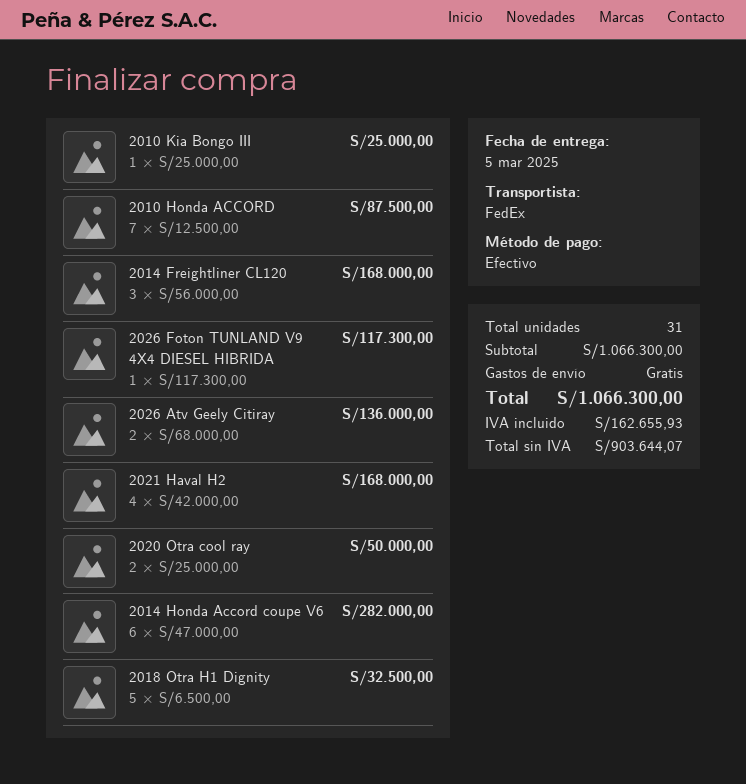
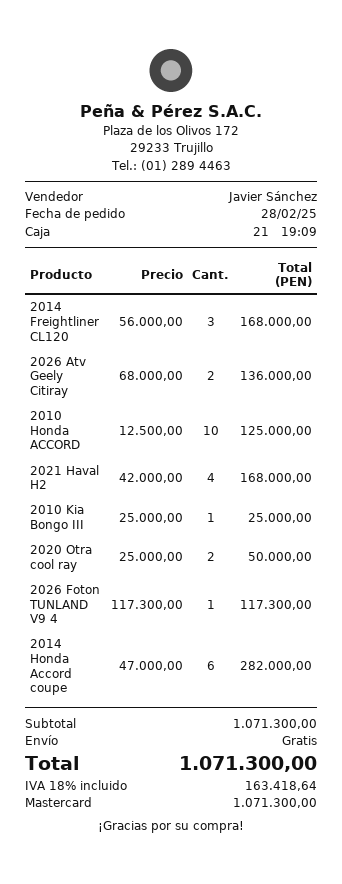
payment method: cash -> Mastercard
2010 Honda ACCORD: 7 x 12500.00 = 87500.00 -> 10 x 12500.00 = 125000.00
2018 Otra H1 Dignity: 5 x 6500.00 = 32500.00 -> none
subtotal: 1066300.00 -> 1071300.00
tax: 162655.93 -> 163418.64
total: 1066300.00 -> 1071300.00

